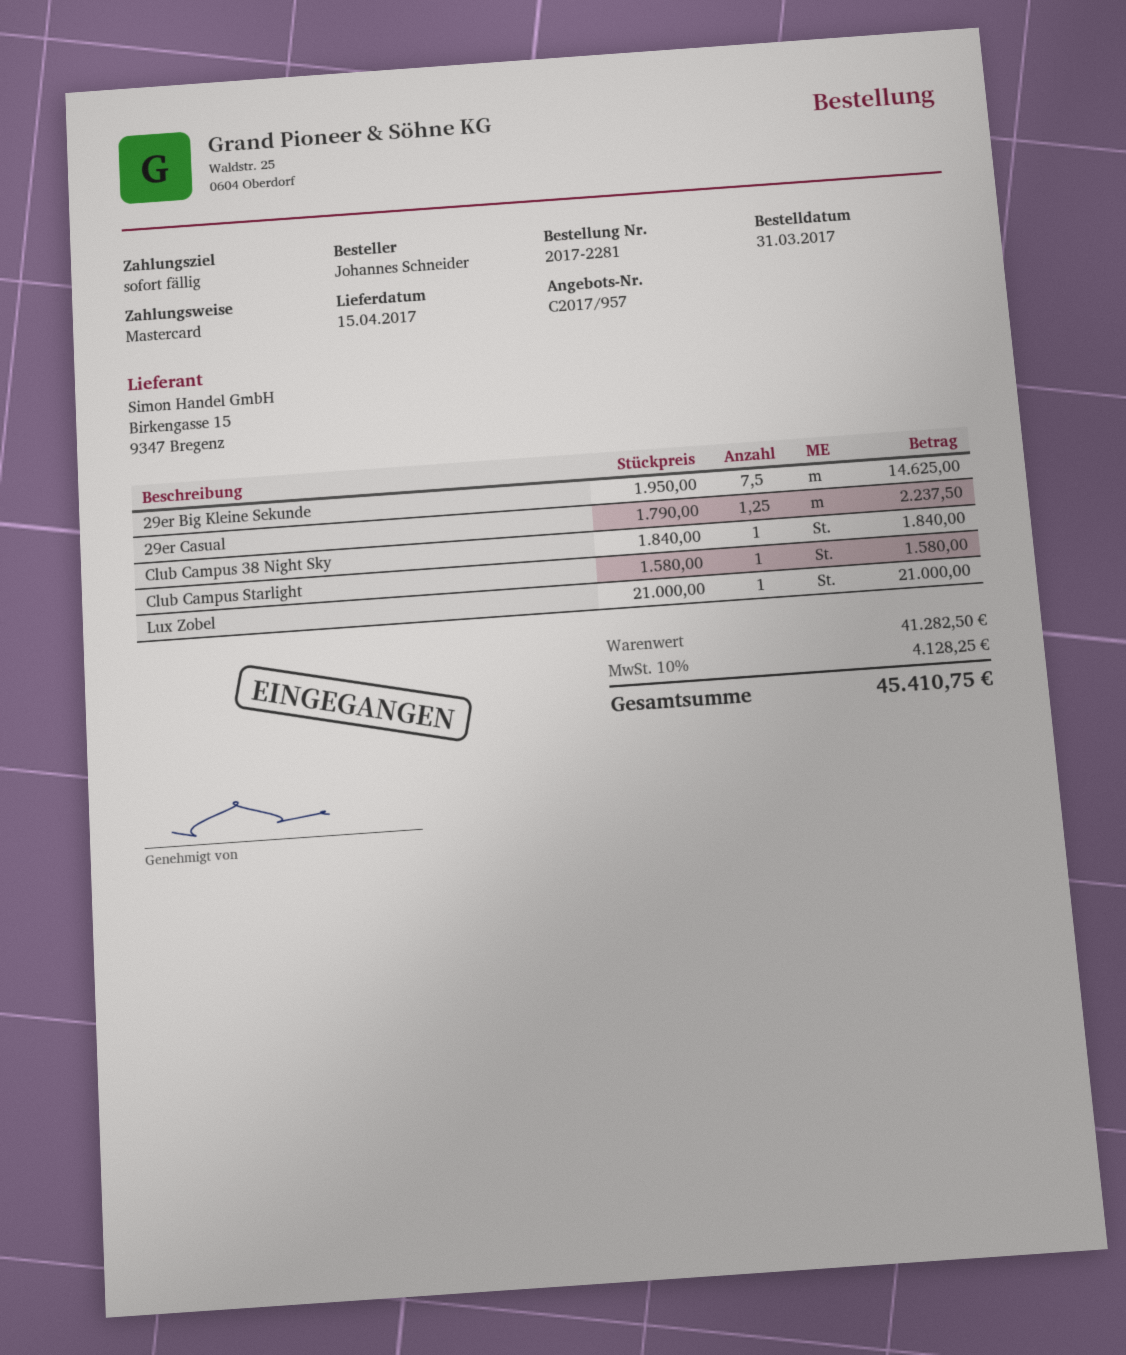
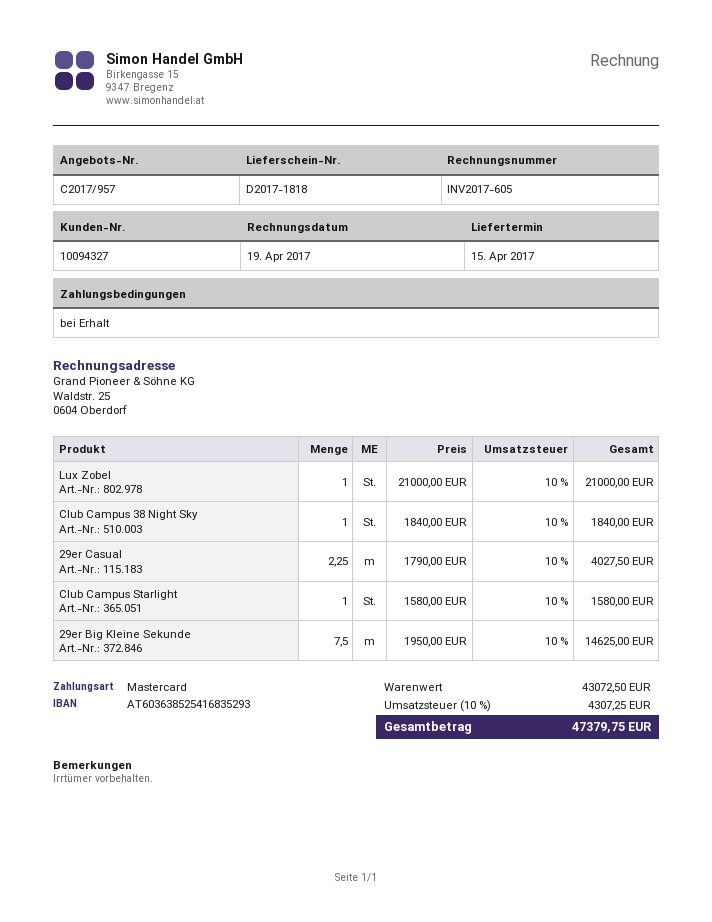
29er Casual: 1.25 x 1790.00 = 2237.50 -> 2.25 x 1790.00 = 4027.50
subtotal: 41282.50 -> 43072.50
tax: 10% = 4128.25 -> 10% = 4307.25
total: 45410.75 -> 47379.75

